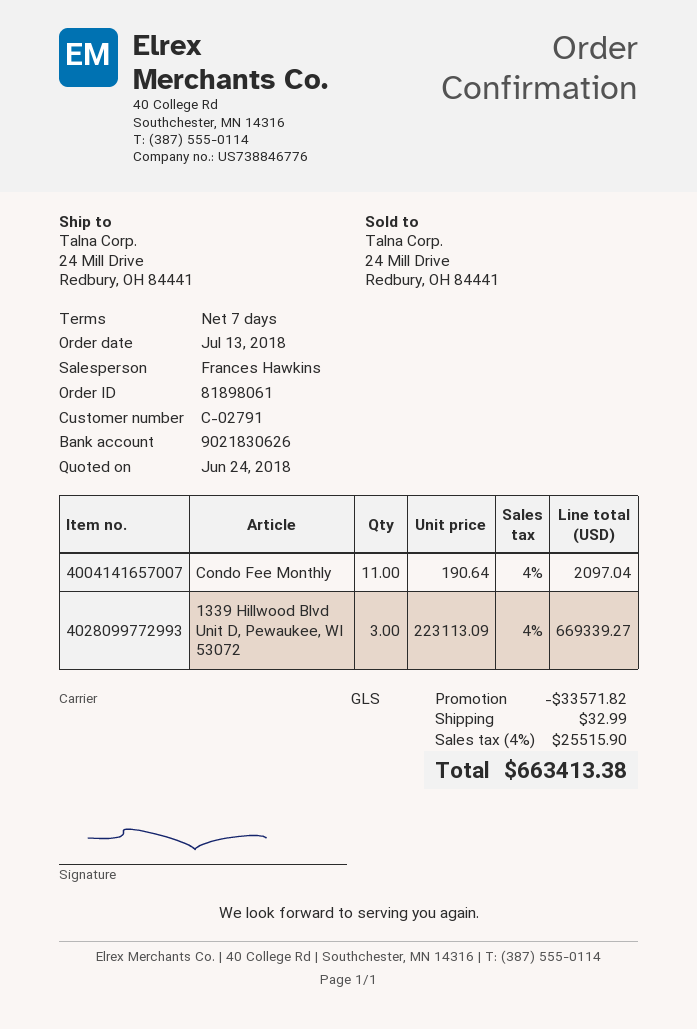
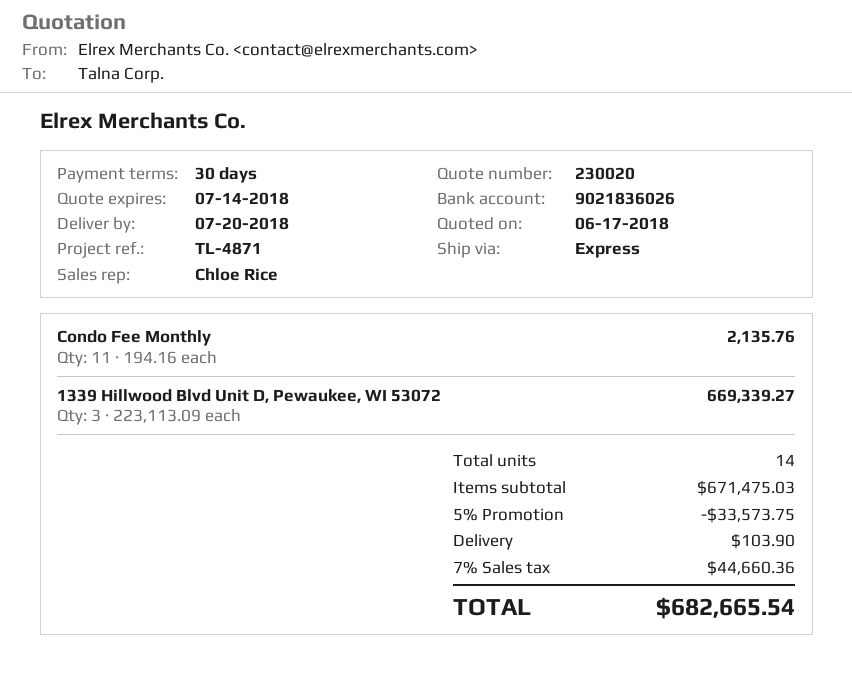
quote date: 2018-06-24 -> 2018-06-17
payment terms: 7 days -> 30 days
sales rep: Frances Hawkins -> Chloe Rice
bank account: 9021830626 -> 9021836026
shipping method: GLS -> express
Condo Fee Monthly: 11 x 190.64 = 2097.04 -> 11 x 194.16 = 2135.76
discount: 33571.82 -> 33573.75
shipping: 32.99 -> 103.90
tax: 4% = 25515.90 -> 7% = 44660.36
total: 663413.38 -> 682665.54

